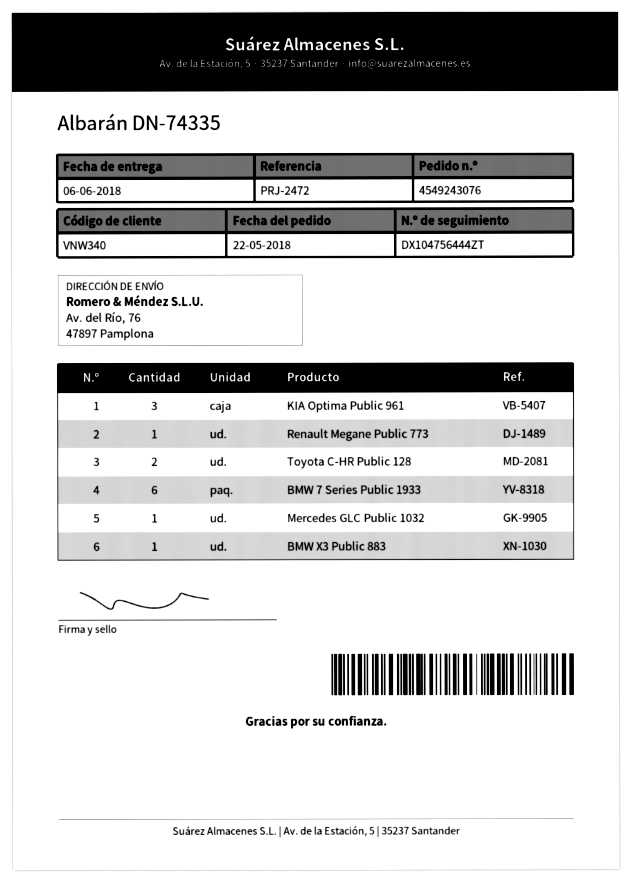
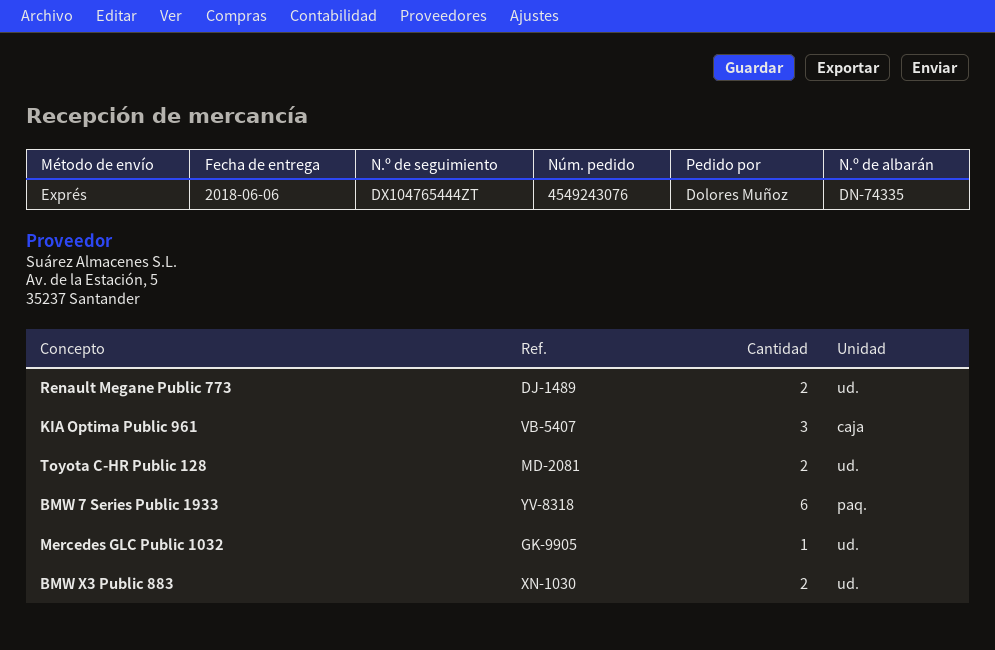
tracking number: DX104756444ZT -> DX104765444ZT
Renault Megane Public 773: 1 -> 2
BMW X3 Public 883: 1 -> 2

